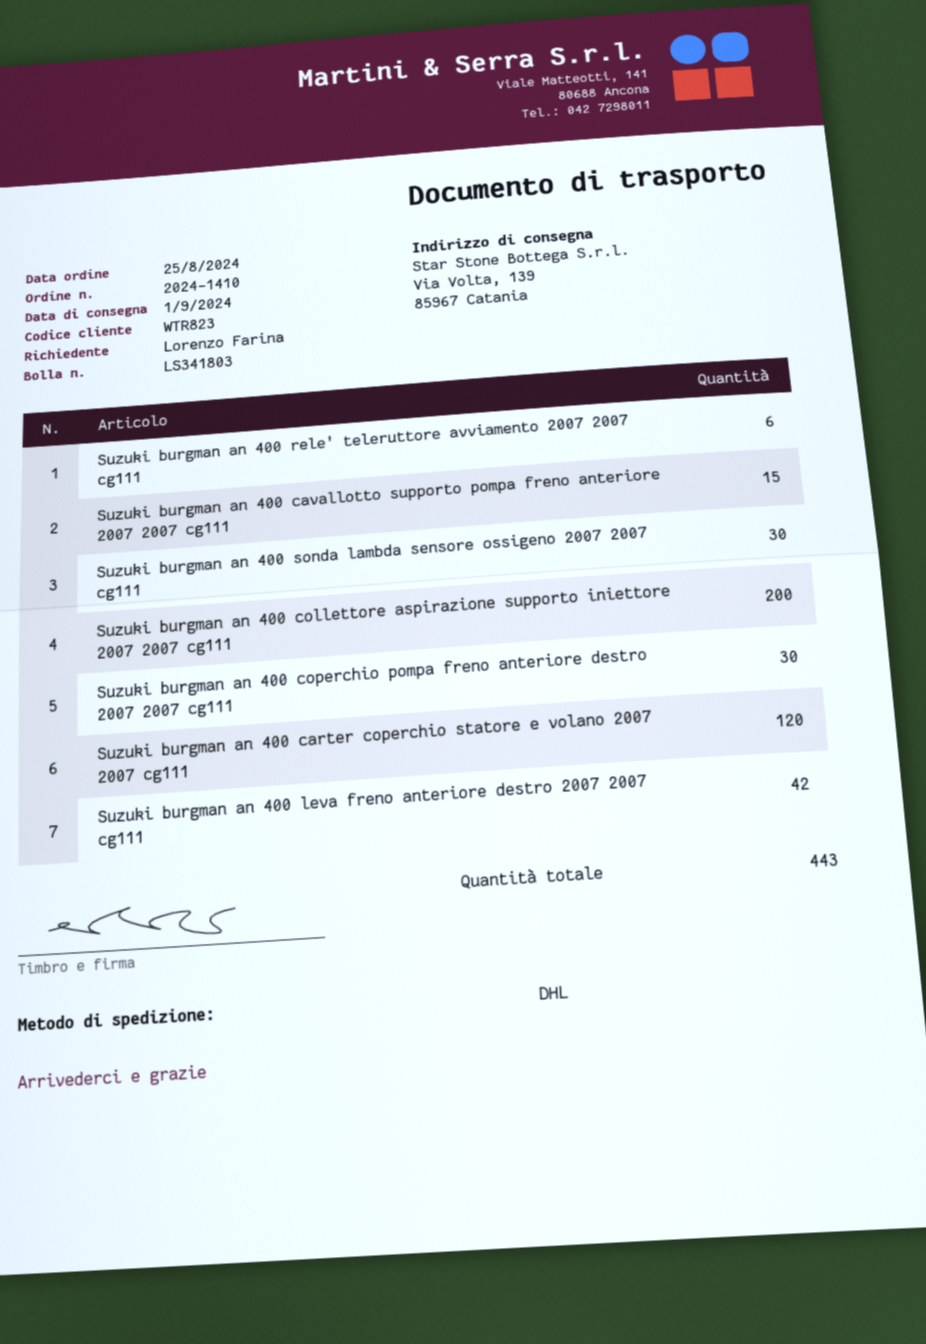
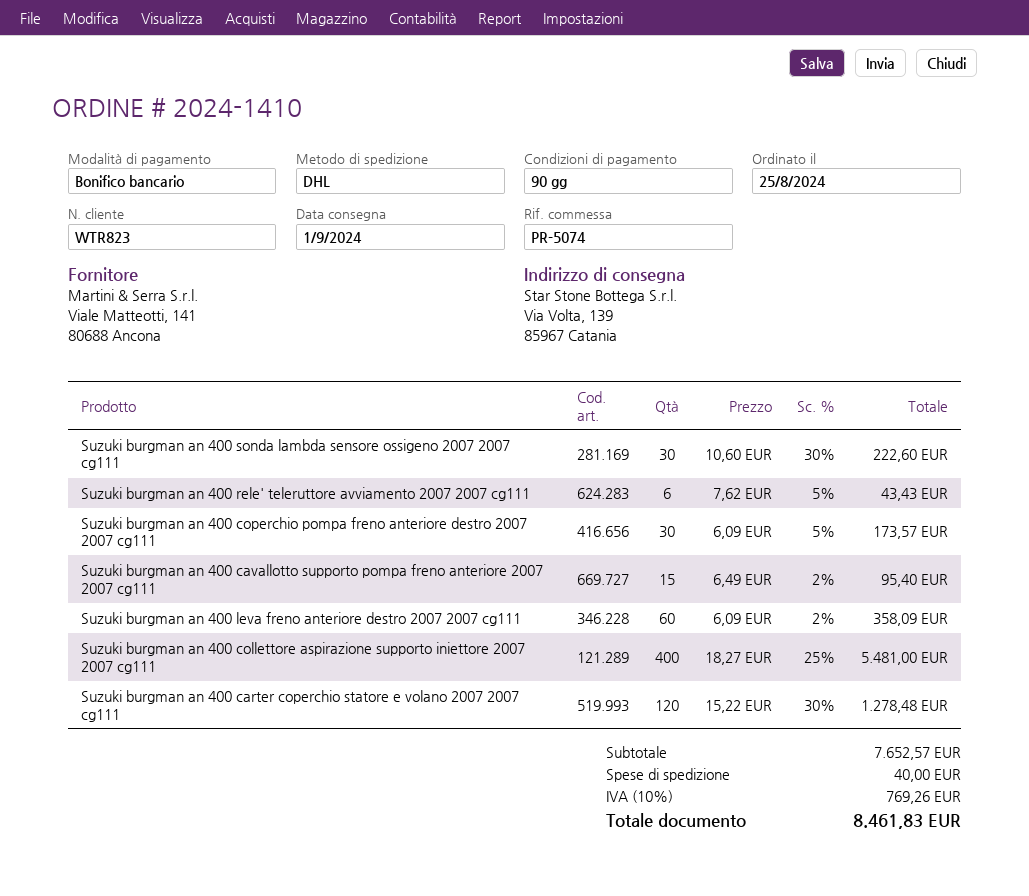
Suzuki burgman an 400 collettore aspirazione supporto iniettore 2007 2007 cg111: 200 -> 400
Suzuki burgman an 400 leva freno anteriore destro 2007 2007 cg111: 42 -> 60

